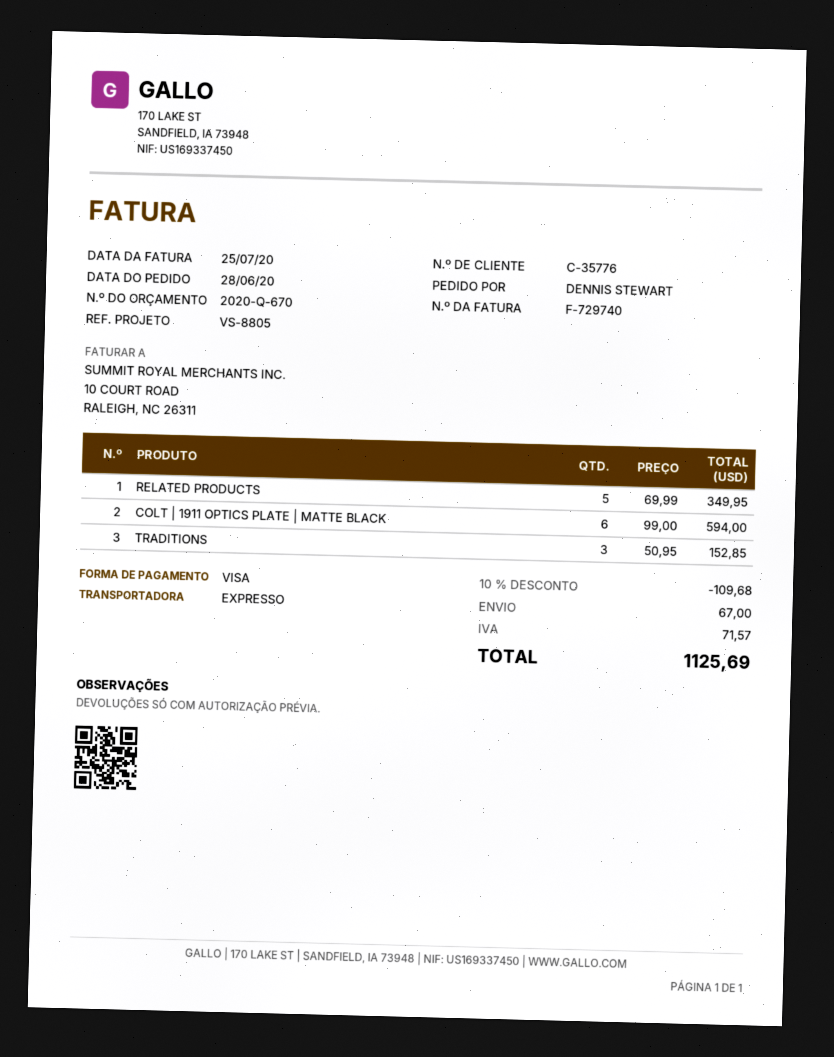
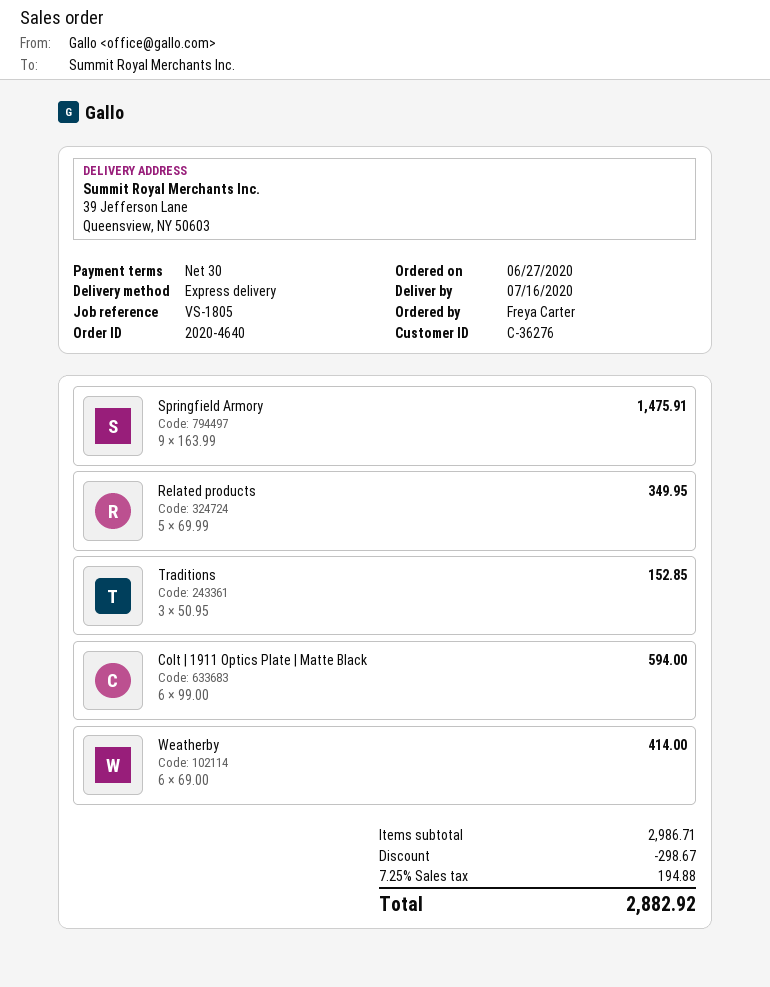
order date: 2020-06-28 -> 2020-06-27
customer number: C-35776 -> C-36276
reference: VS-8805 -> VS-1805
ordered by: DENNIS STEWART -> Freya Carter
Springfield Armory: none -> 9 x 163.99 = 1475.91
Weatherby: none -> 6 x 69.00 = 414.00
discount: 109.68 -> 298.67
shipping: 67.00 -> none
tax: 71.57 -> 194.88
total: 1125.69 -> 2882.92

